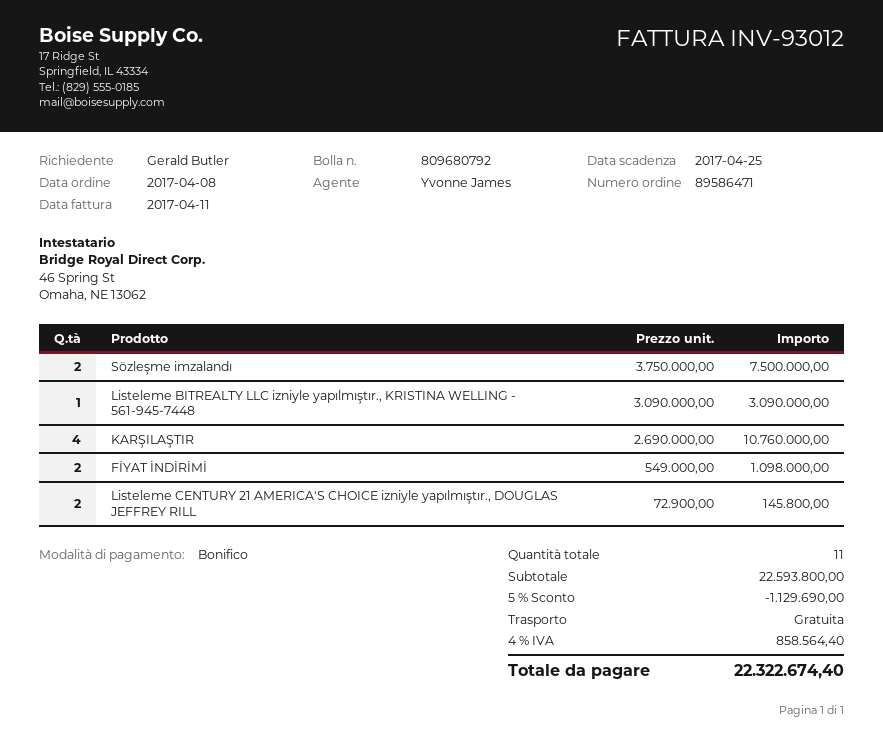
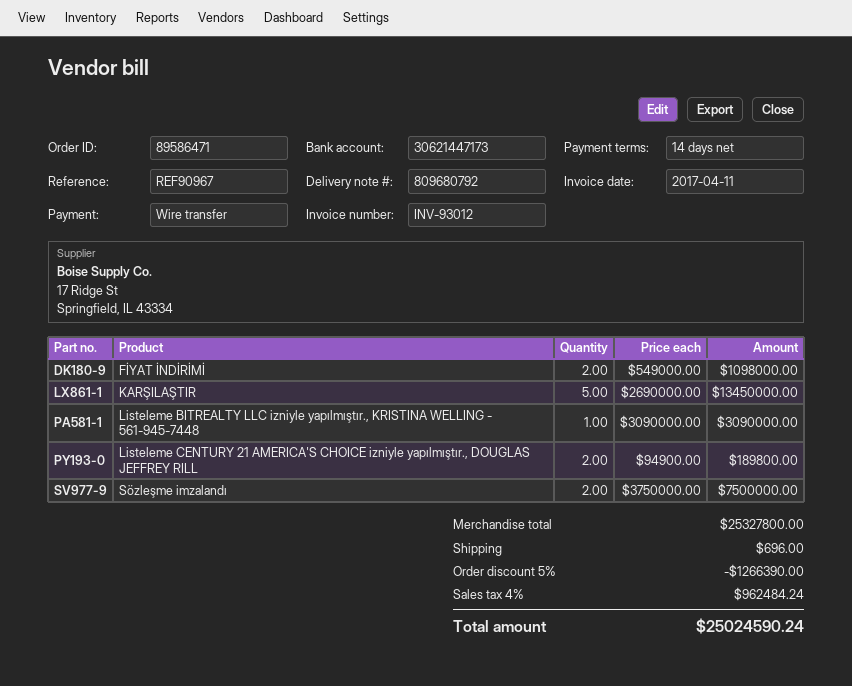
KARŞILAŞTIR: 4 x 2690000.00 = 10760000.00 -> 5 x 2690000.00 = 13450000.00
Listeleme CENTURY 21 AMERICA'S CHOICE izniyle yapılmıştır., DOUGLAS JEFFREY RILL: 2 x 72900.00 = 145800.00 -> 2 x 94900.00 = 189800.00
subtotal: 22593800.00 -> 25327800.00
discount: 5% = 1129690.00 -> 5% = 1266390.00
shipping: 0.00 -> 696.00
tax: 4% = 858564.40 -> 4% = 962484.24
total: 22322674.40 -> 25024590.24

